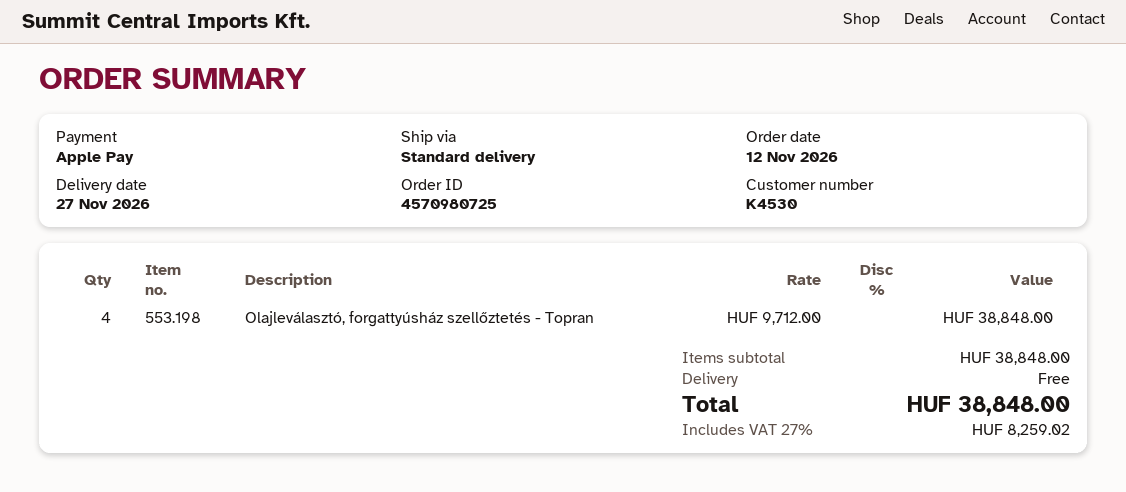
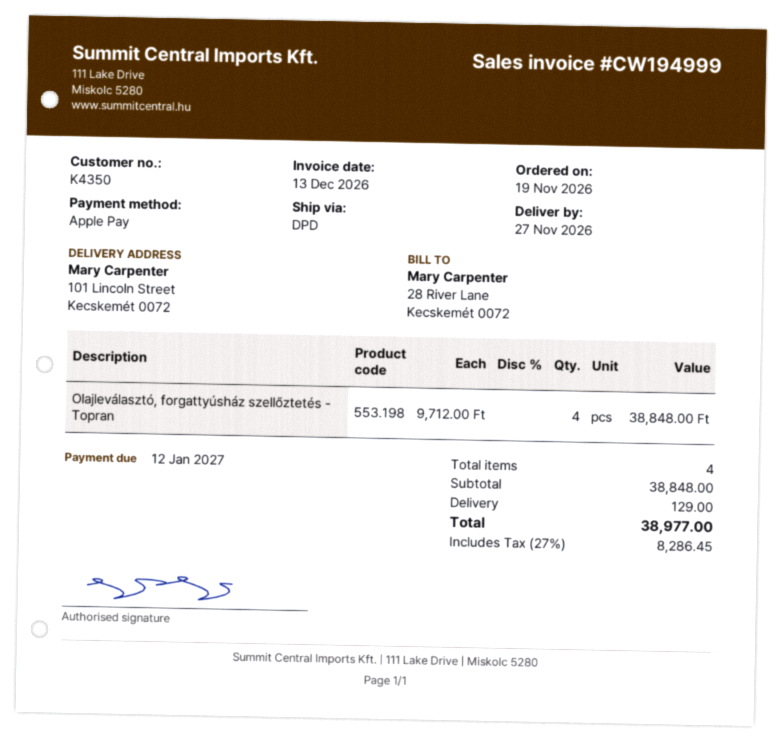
order date: 2026-11-12 -> 2026-11-19
customer number: K4530 -> K4350
shipping method: standard -> DPD
shipping: 0.00 -> 129.00
tax: 27% = 8259.02 -> 27% = 8286.45
total: 38848.00 -> 38977.00

